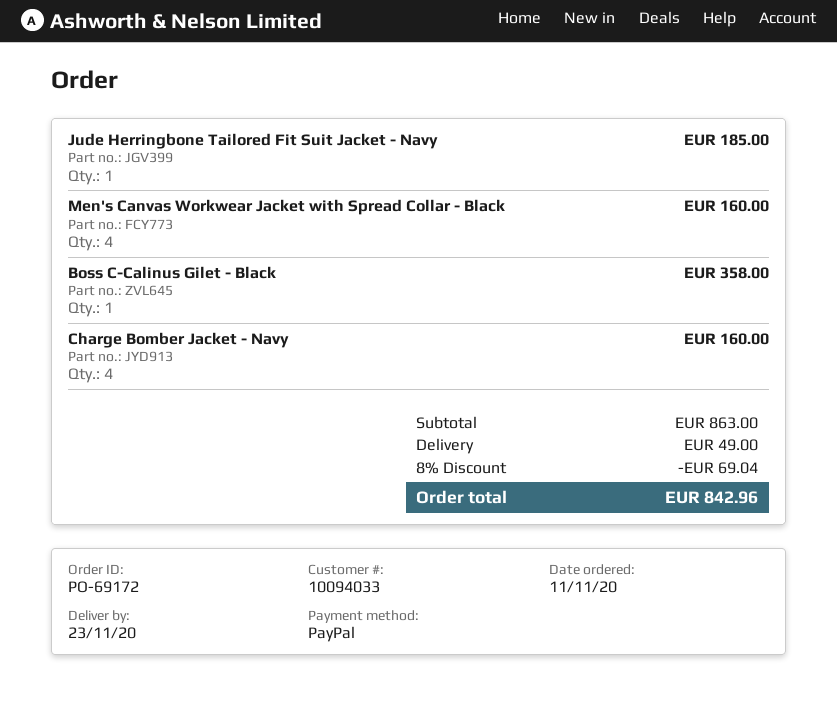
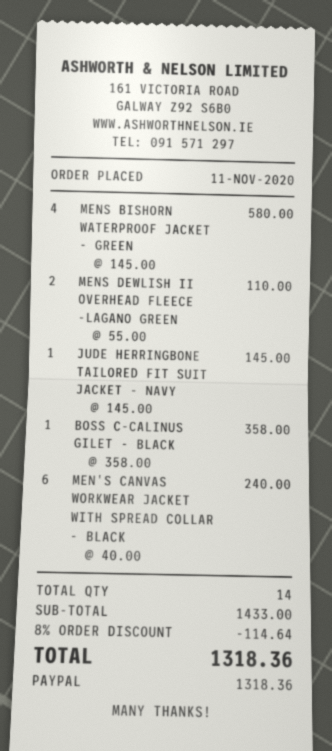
Jude Herringbone Tailored Fit Suit Jacket - Navy: 1 for 185.00 -> 1 for 145.00
Men's Canvas Workwear Jacket with Spread Collar - Black: 4 for 160.00 -> 6 for 240.00
Charge Bomber Jacket - Navy: 4 for 160.00 -> none
MENS BISHORN WATERPROOF JACKET - GREEN: none -> 4 for 580.00
MENS DEWLISH II OVERHEAD FLEECE -LAGANO GREEN: none -> 2 for 110.00
subtotal: 863.00 -> 1433.00
discount: 8% = 69.04 -> 8% = 114.64
shipping: 49.00 -> none
total: 842.96 -> 1318.36

